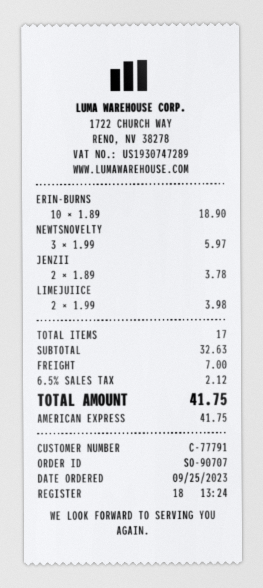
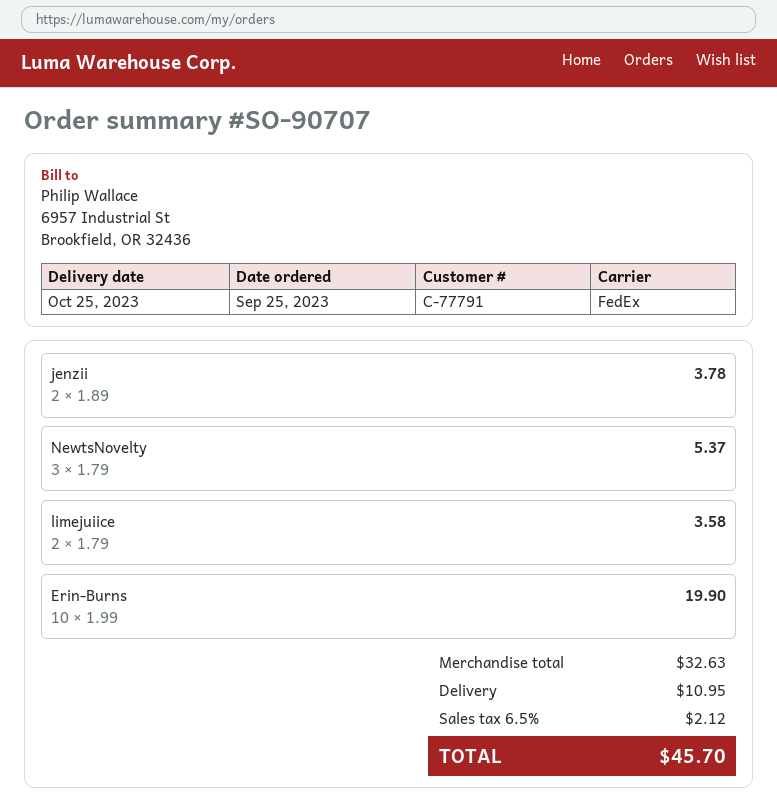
ERIN-BURNS: 10 x 1.89 = 18.90 -> 10 x 1.99 = 19.90
NEWTSNOVELTY: 3 x 1.99 = 5.97 -> 3 x 1.79 = 5.37
LIMEJUIICE: 2 x 1.99 = 3.98 -> 2 x 1.79 = 3.58
shipping: 7.00 -> 10.95
total: 41.75 -> 45.70

